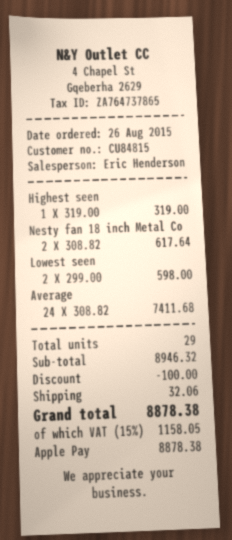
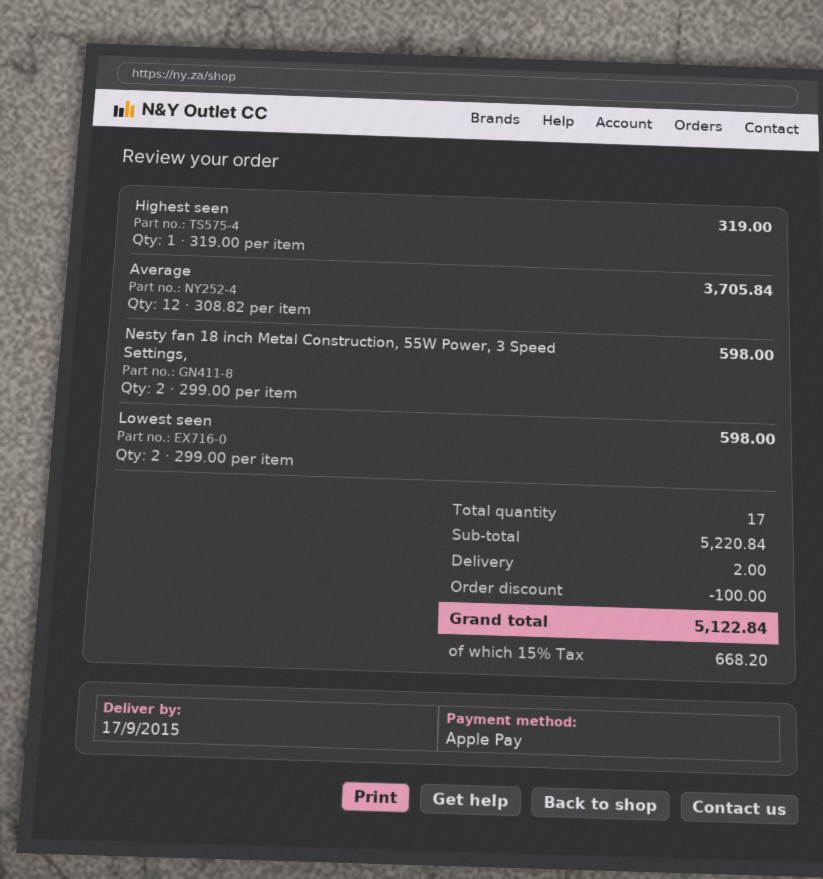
Nesty fan 18 inch Metal Co: 2 x 308.82 = 617.64 -> 2 x 299.00 = 598.00
Average: 24 x 308.82 = 7411.68 -> 12 x 308.82 = 3705.84
total quantity: 29 -> 17
subtotal: 8946.32 -> 5220.84
shipping: 32.06 -> 2.00
tax: 15% = 1158.05 -> 15% = 668.20
total: 8878.38 -> 5122.84

